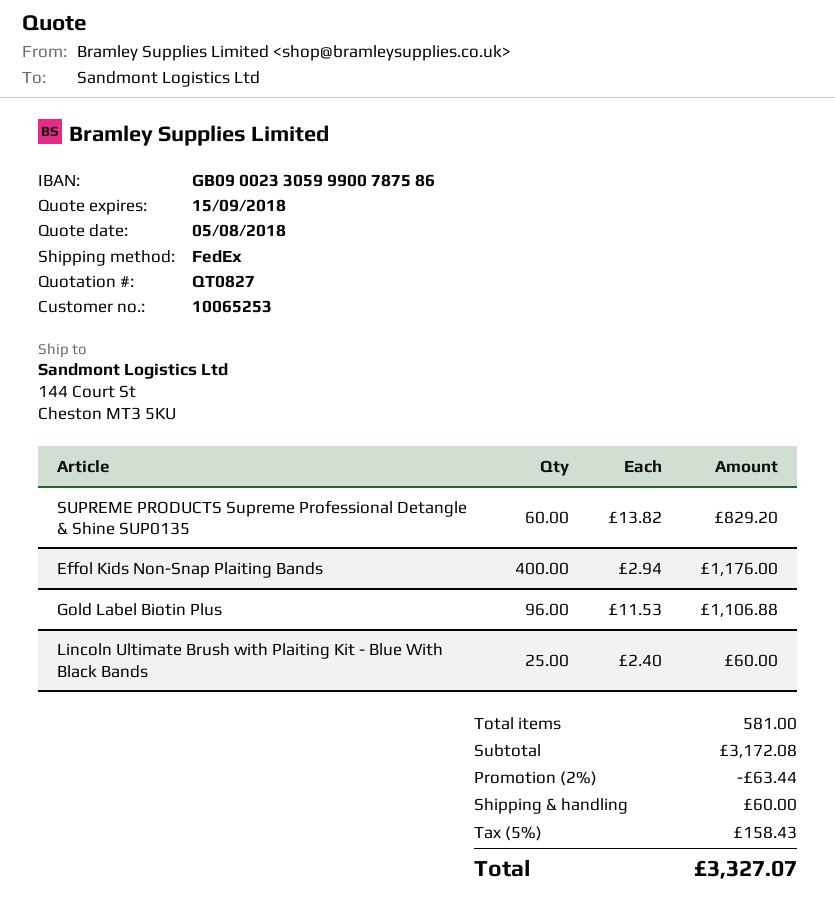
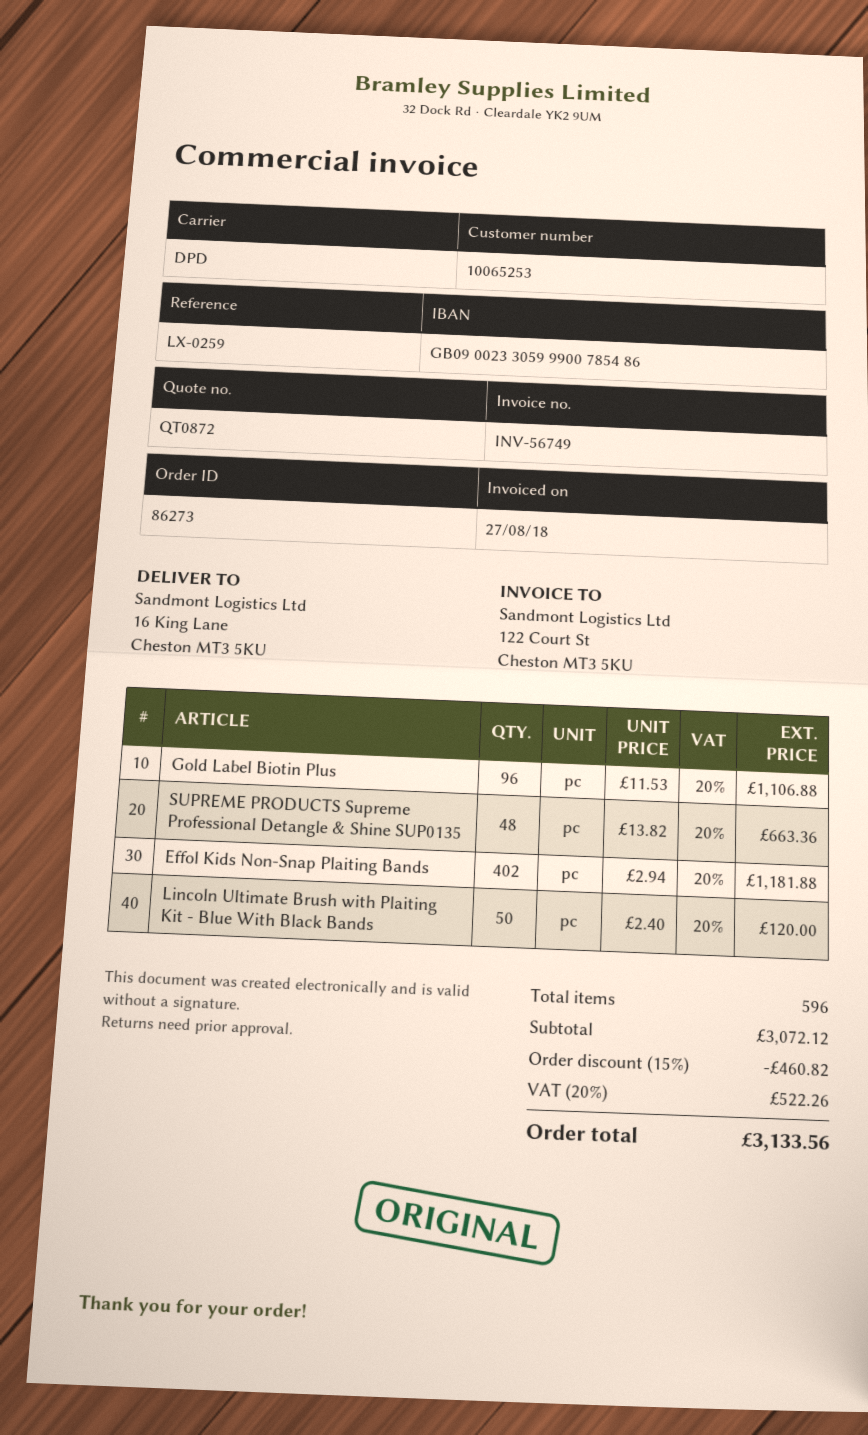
quote number: QT0827 -> QT0872
bank account: GB09002330599900787586 -> GB09002330599900785486
shipping method: FedEx -> DPD
ship to: 144 Court St, Cheston MT3 5KU -> 16 King Lane, Cheston MT3 5KU
SUPREME PRODUCTS Supreme Professional Detangle & Shine SUP0135: 60 x 13.82 = 829.20 -> 48 x 13.82 = 663.36
Effol Kids Non-Snap Plaiting Bands: 400 x 2.94 = 1176.00 -> 402 x 2.94 = 1181.88
Lincoln Ultimate Brush with Plaiting Kit - Blue With Black Bands: 25 x 2.40 = 60.00 -> 50 x 2.40 = 120.00
total quantity: 581 -> 596
subtotal: 3172.08 -> 3072.12
discount: 2% = 63.44 -> 15% = 460.82
shipping: 60.00 -> none
tax: 5% = 158.43 -> 20% = 522.26
total: 3327.07 -> 3133.56

